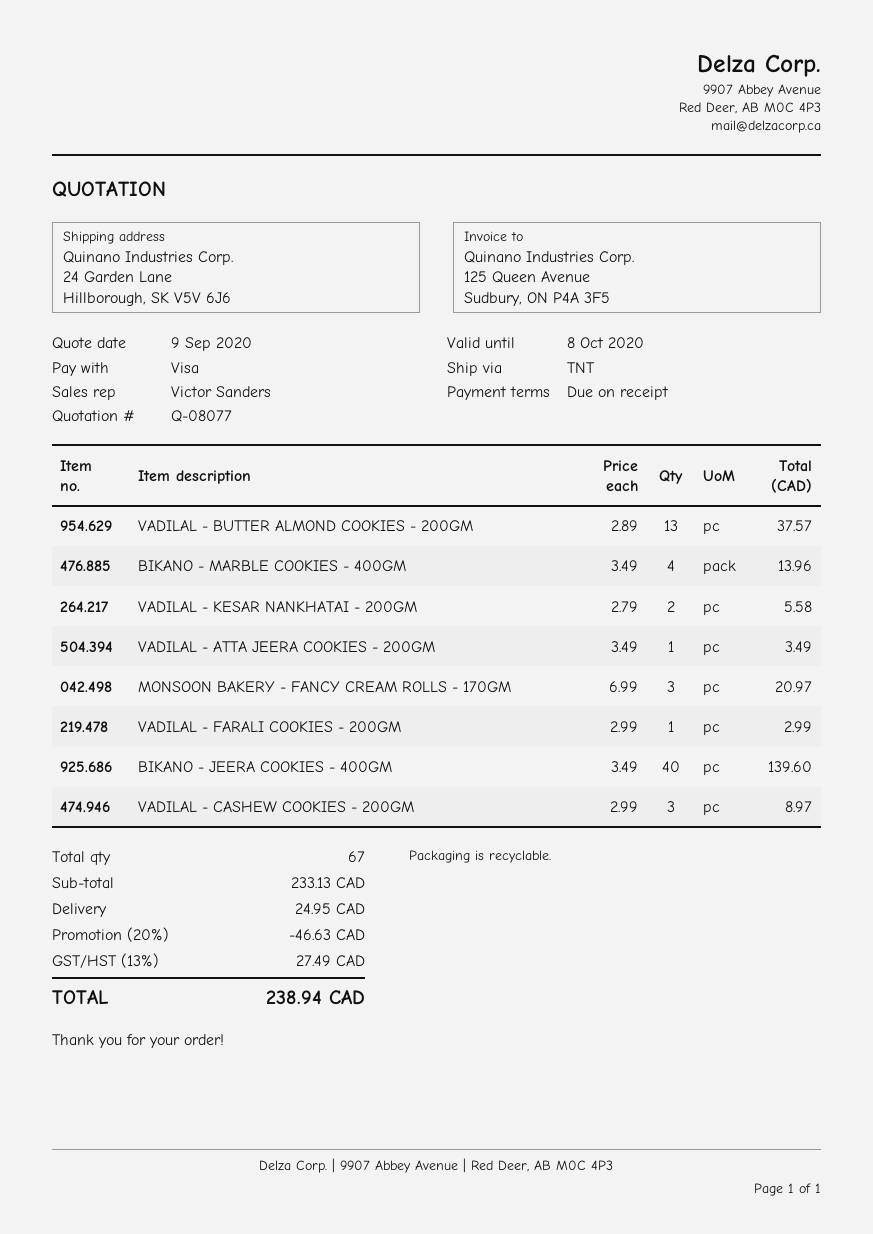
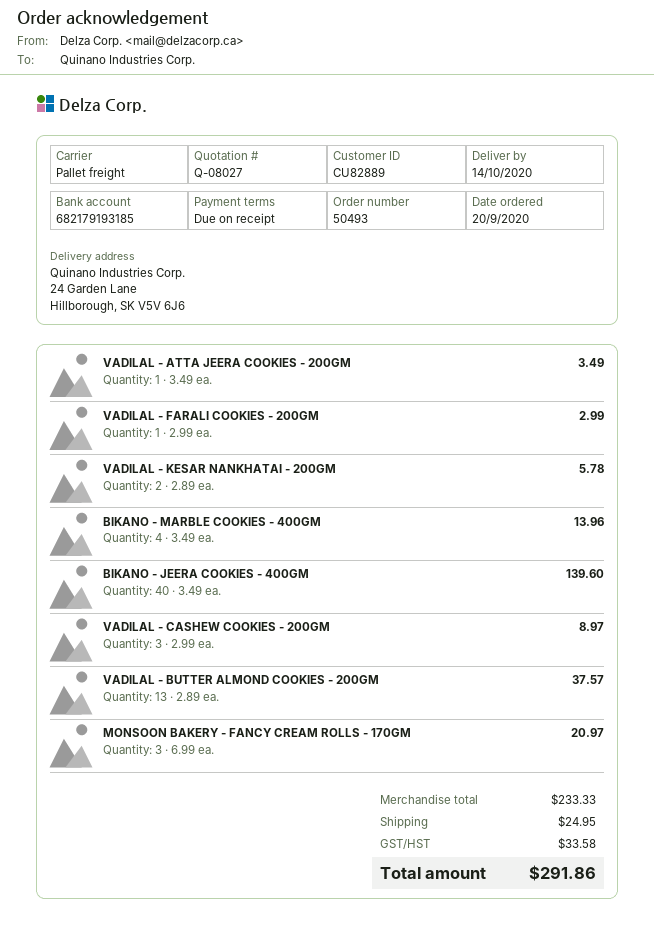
quote number: Q-08077 -> Q-08027
shipping method: TNT -> pallet freight
VADILAL - KESAR NANKHATAI - 200GM: 2 x 2.79 = 5.58 -> 2 x 2.89 = 5.78
subtotal: 233.13 -> 233.33
discount: 20% = 46.63 -> none
tax: 27.49 -> 33.58
total: 238.94 -> 291.86

